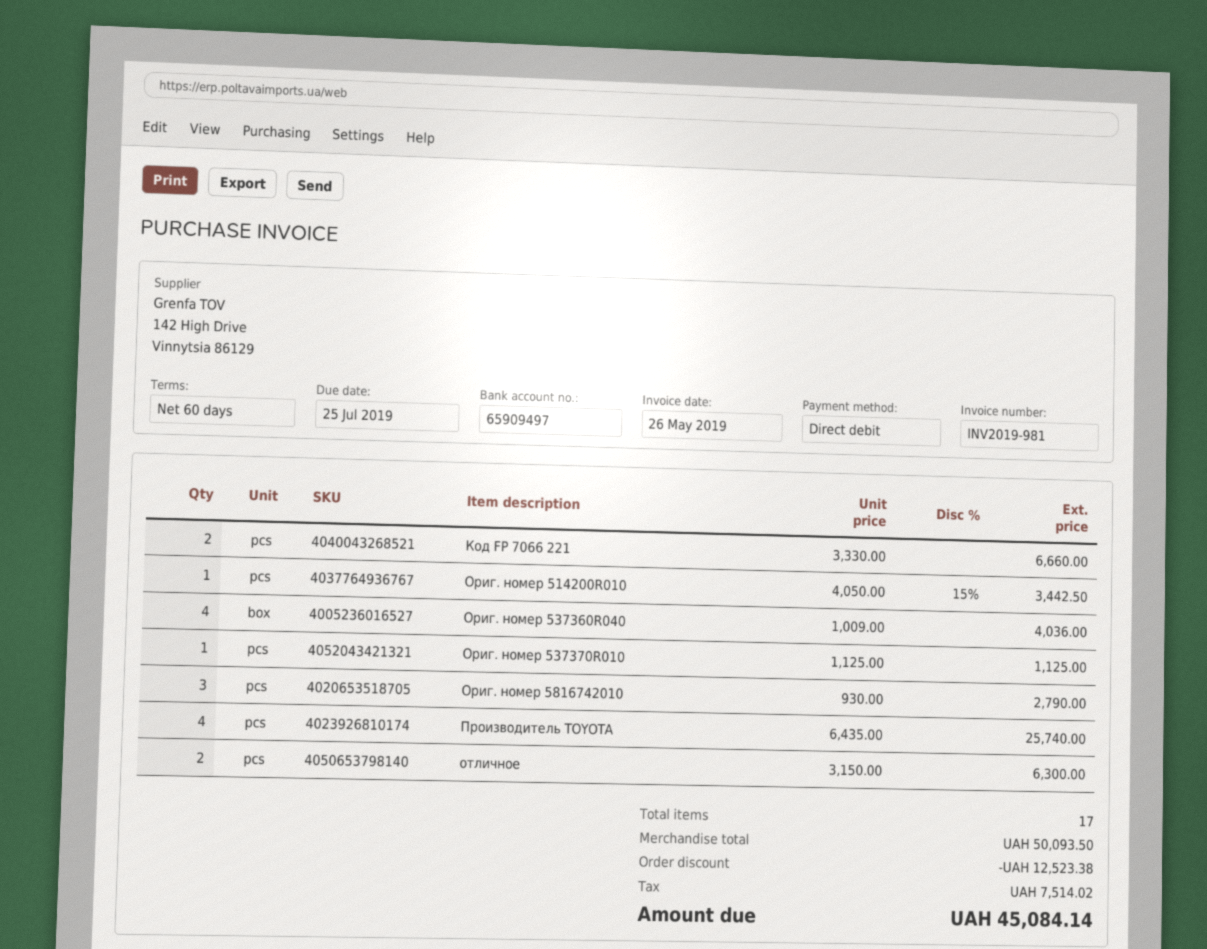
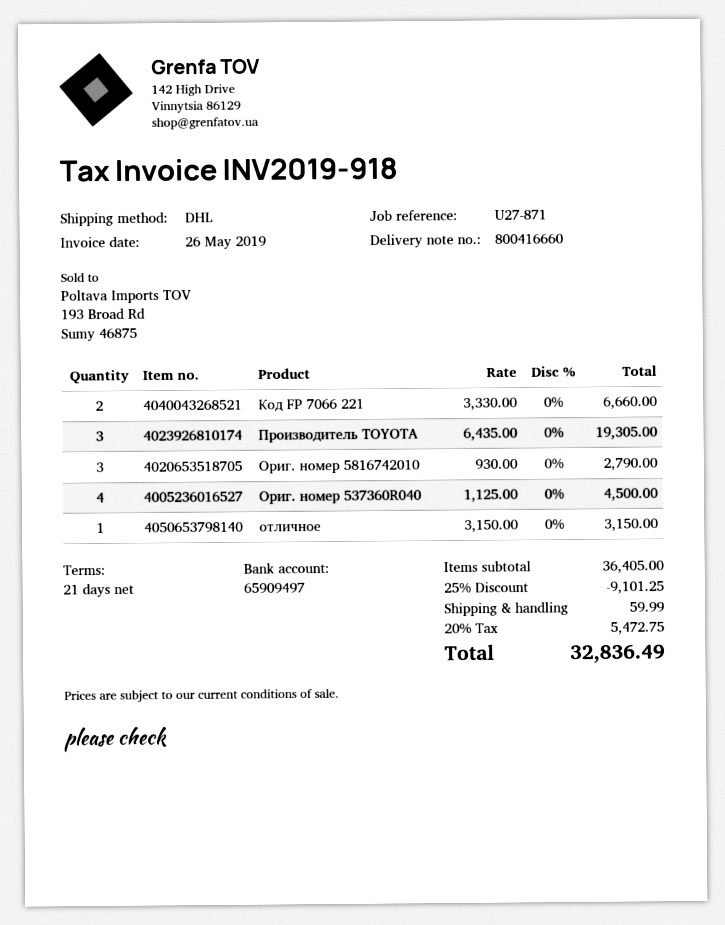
invoice number: INV2019-981 -> INV2019-918
payment terms: 60 days -> 21 days
Ориг. номер 514200R010: 1 x 4050.00 - 15% = 3442.50 -> none
Ориг. номер 537360R040: 4 x 1009.00 = 4036.00 -> 4 x 1125.00 = 4500.00
Ориг. номер 537370R010: 1 x 1125.00 = 1125.00 -> none
Производитель TOYOTA: 4 x 6435.00 = 25740.00 -> 3 x 6435.00 = 19305.00
отличное: 2 x 3150.00 = 6300.00 -> 1 x 3150.00 = 3150.00
subtotal: 50093.50 -> 36405.00
discount: 12523.38 -> 9101.25
shipping: none -> 59.99
tax: 7514.02 -> 5472.75
total: 45084.14 -> 32836.49

